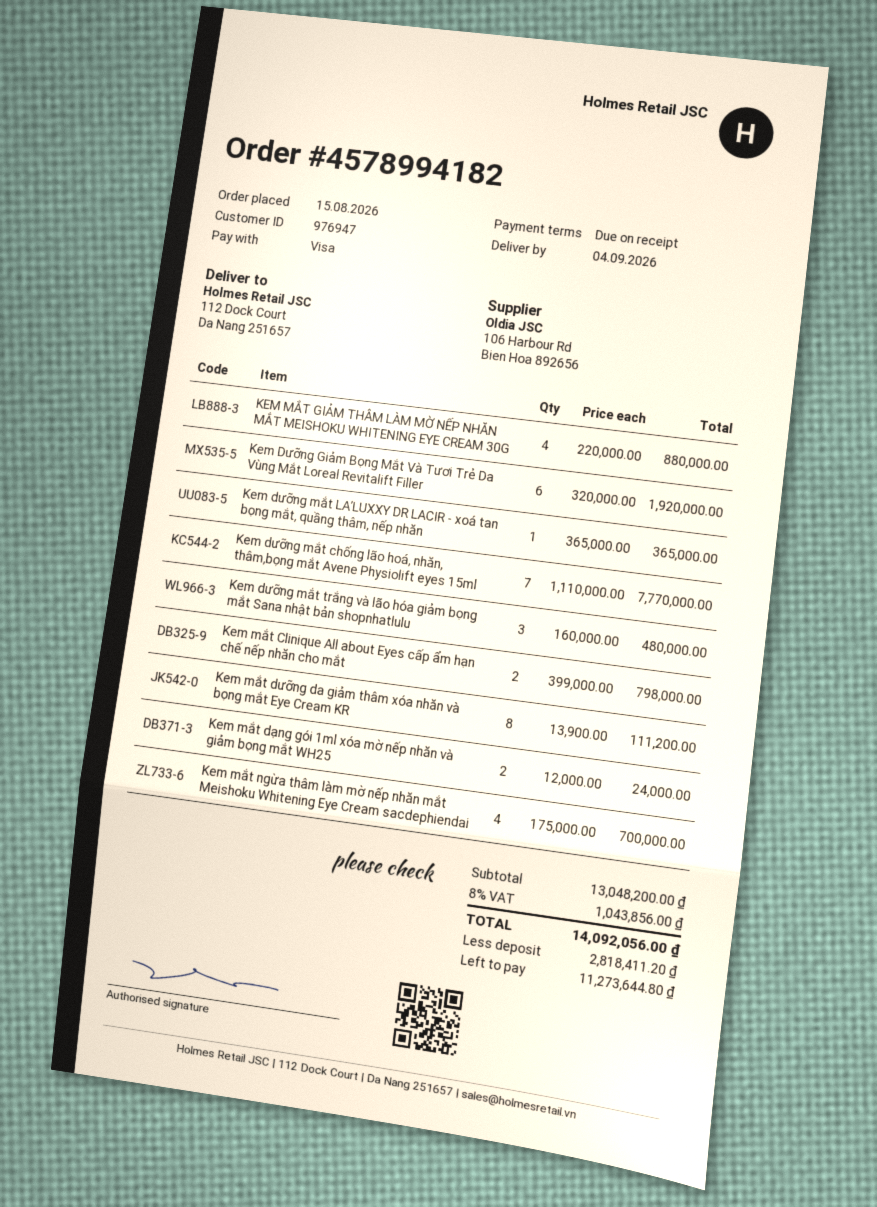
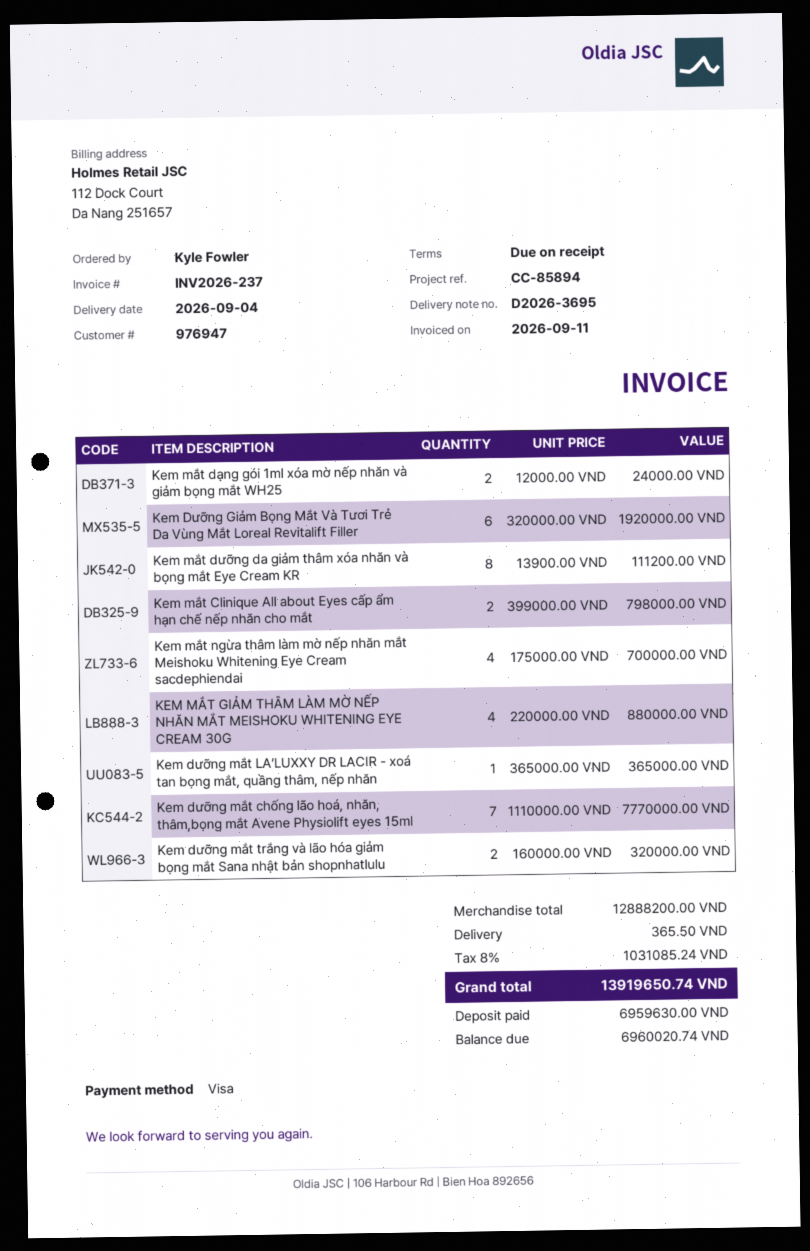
Kem dưỡng mắt trắng và lão hóa giảm bọng mắt Sana nhật bản shopnhatlulu: 3 x 160000.00 = 480000.00 -> 2 x 160000.00 = 320000.00
subtotal: 13048200.00 -> 12888200.00
shipping: none -> 365.50
tax: 8% = 1043856.00 -> 8% = 1031085.24
total: 14092056.00 -> 13919650.74
deposit: 2818411.20 -> 6959630.00
balance: 11273644.80 -> 6960020.74

